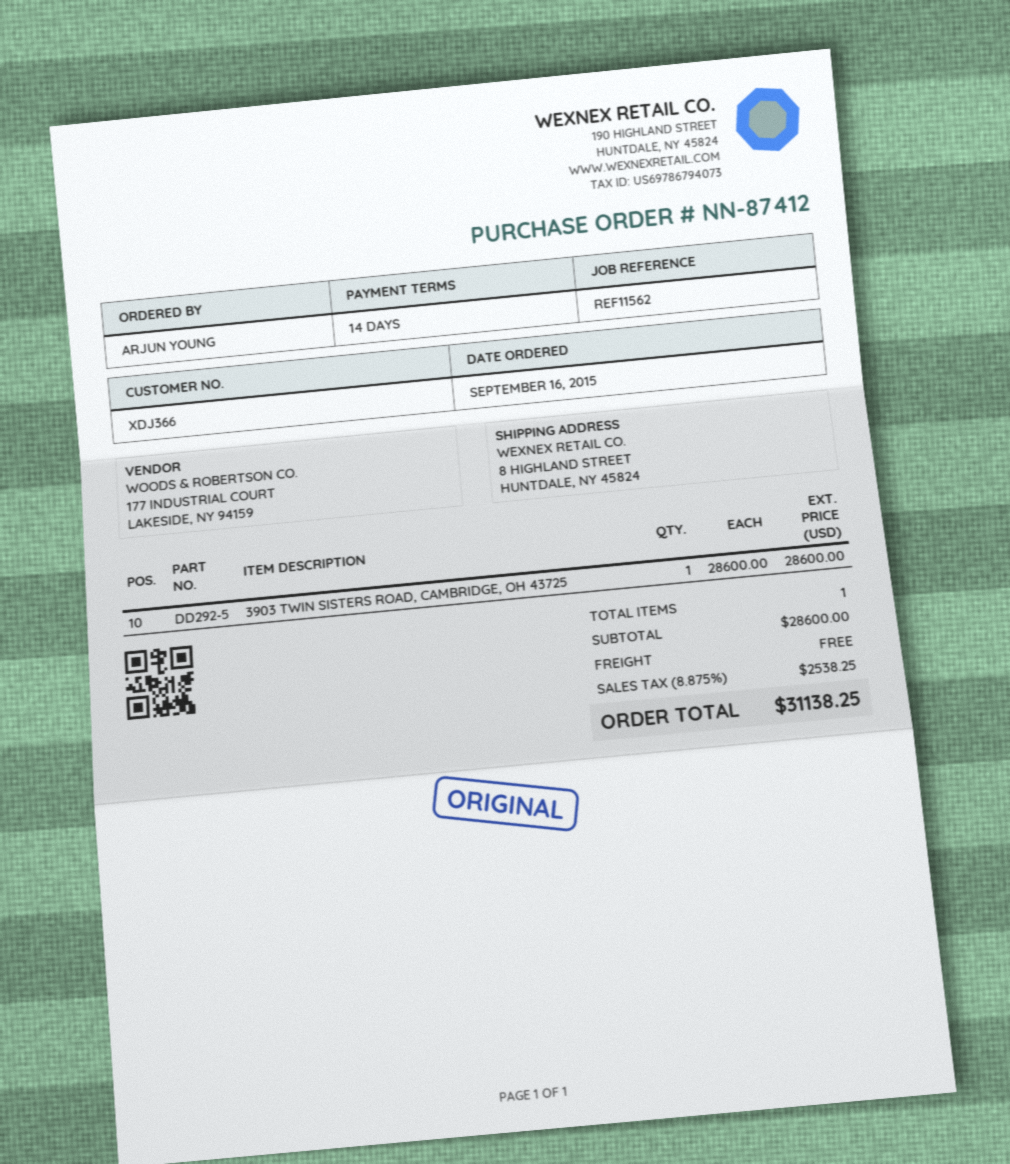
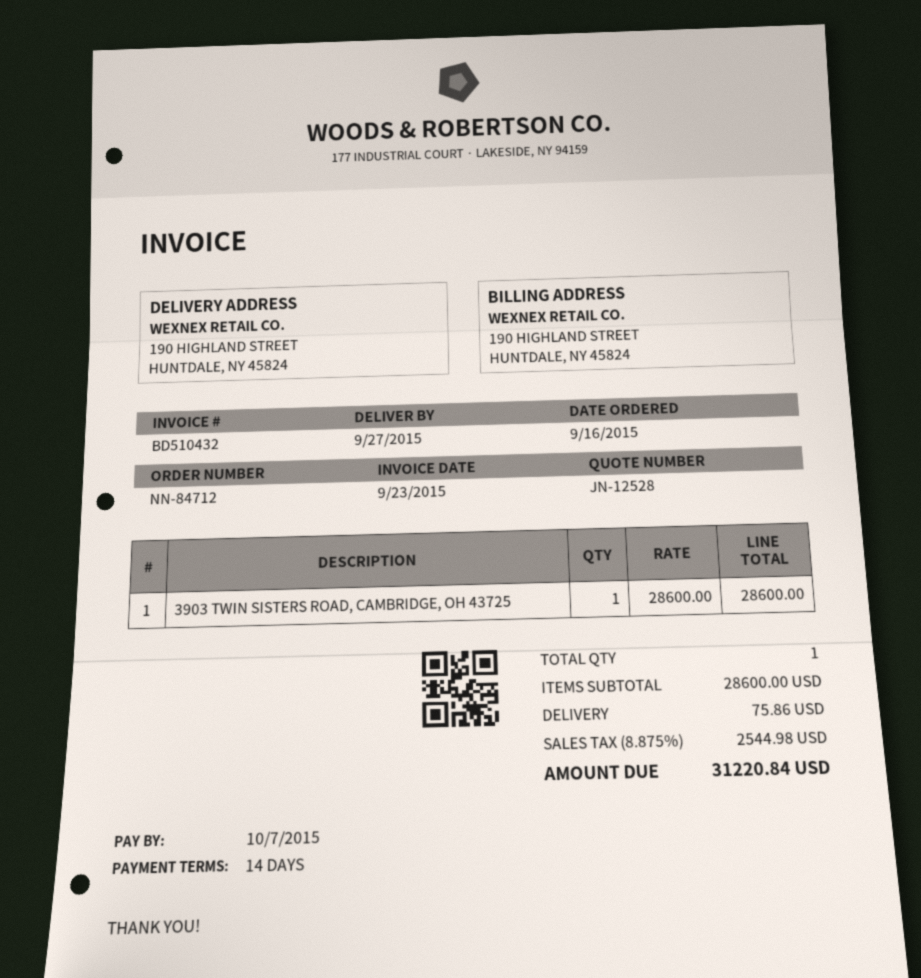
order number: NN-87412 -> NN-84712
ship to: 8 HIGHLAND STREET, HUNTDALE, NY 45824 -> 190 HIGHLAND STREET, HUNTDALE, NY 45824
shipping: 0.00 -> 75.86
tax: 8.875% = 2538.25 -> 8.875% = 2544.98
total: 31138.25 -> 31220.84

